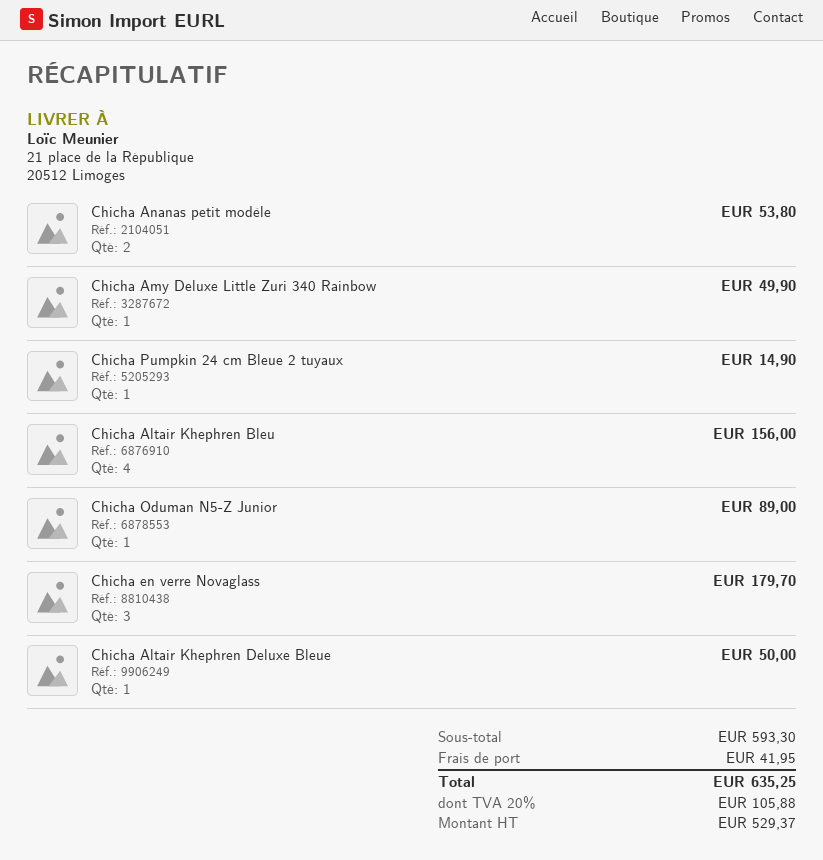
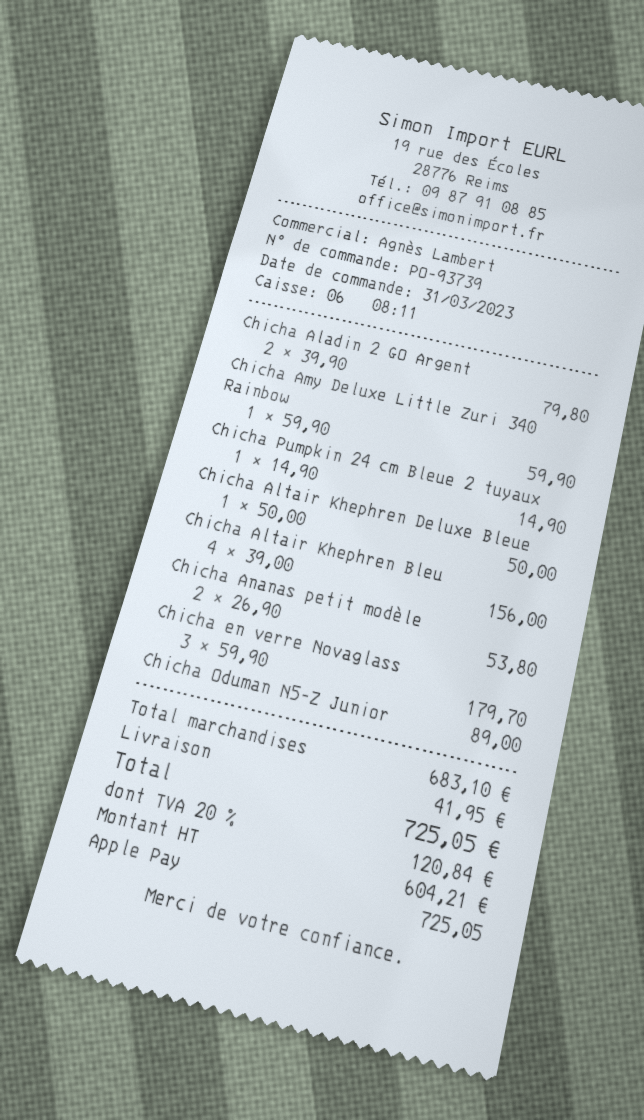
Chicha Amy Deluxe Little Zuri 340 Rainbow: 1 for 49.90 -> 1 for 59.90
Chicha Aladin 2 GO Argent: none -> 2 for 79.80
subtotal: 593.30 -> 683.10
net: 529.37 -> 604.21
tax: 20% = 105.88 -> 20% = 120.84
total: 635.25 -> 725.05

